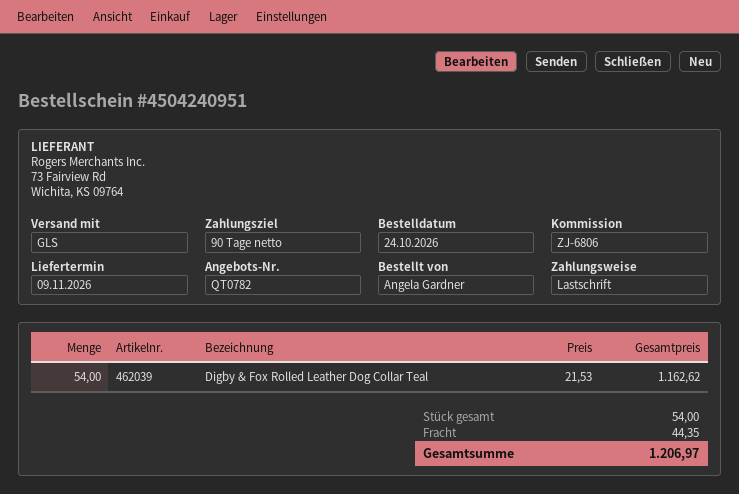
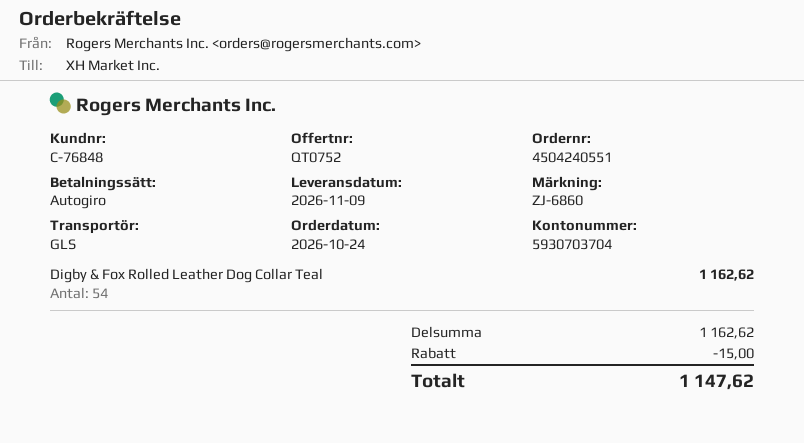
quote number: QT0782 -> QT0752
order number: 4504240951 -> 4504240551
reference: ZJ-6806 -> ZJ-6860
discount: none -> 15.00
shipping: 44.35 -> none
total: 1206.97 -> 1147.62

